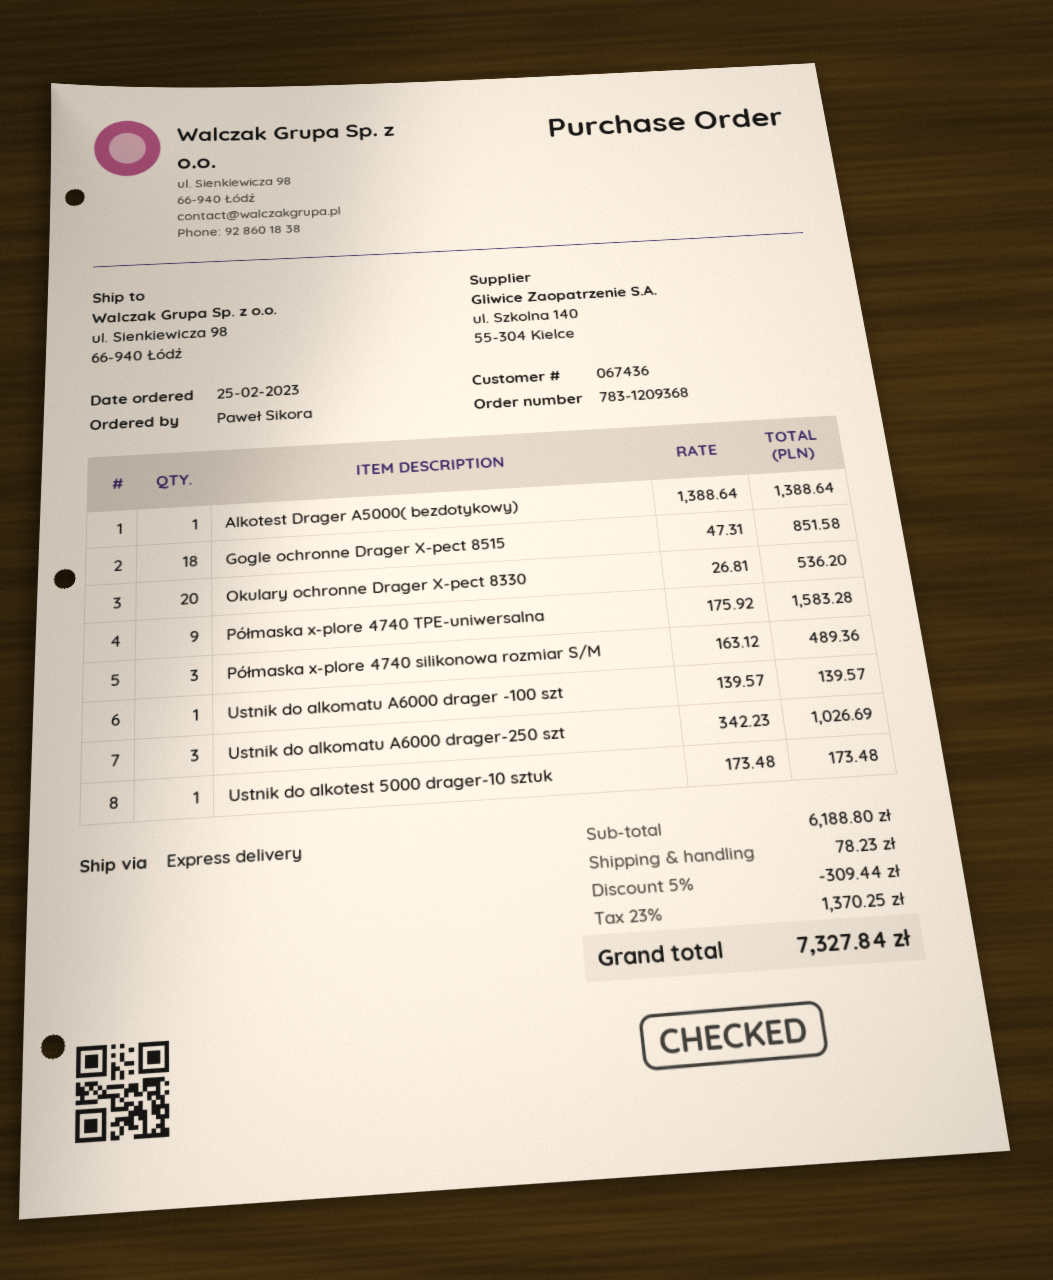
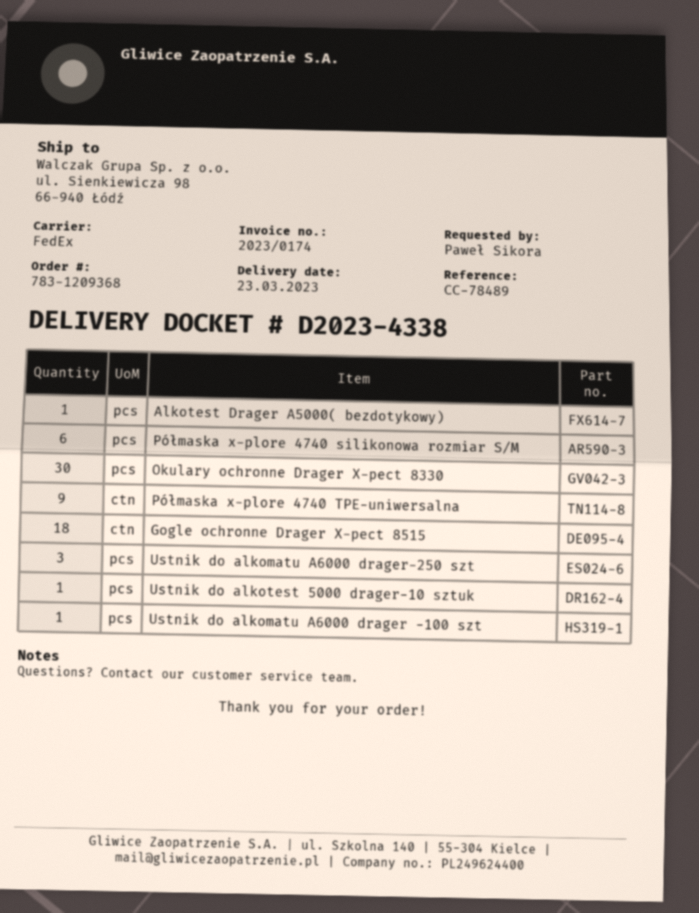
shipping method: express -> FedEx
Okulary ochronne Drager X-pect 8330: 20 -> 30
Półmaska x-plore 4740 silikonowa rozmiar S/M: 3 -> 6

